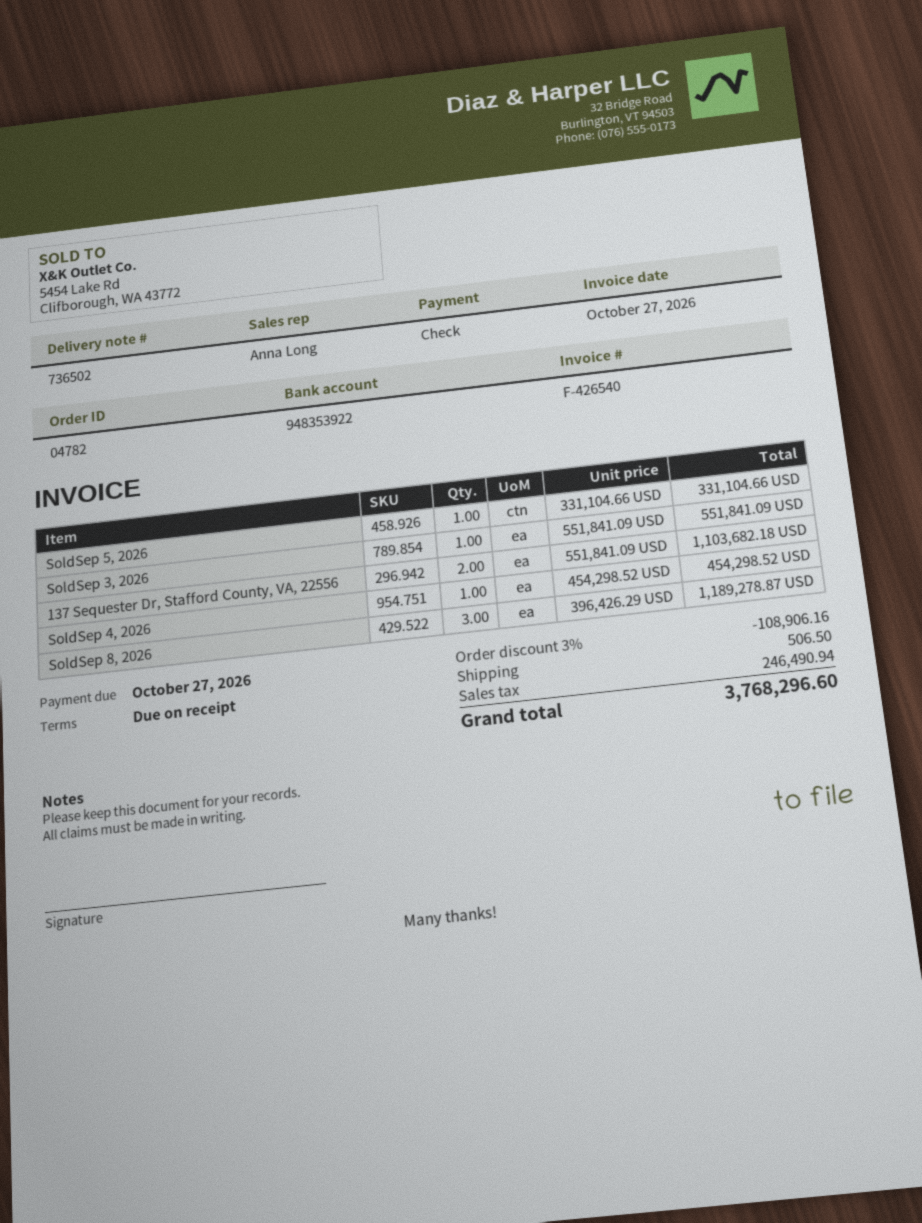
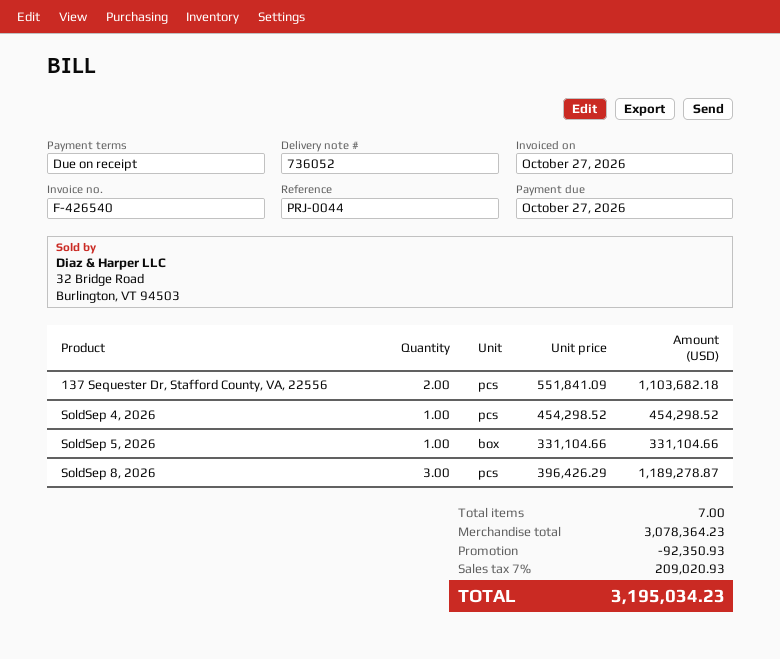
delivery note number: 736502 -> 736052
SoldSep 3, 2026: 1 x 551841.09 = 551841.09 -> none
discount: 108906.16 -> 92350.93
shipping: 506.50 -> none
tax: 246490.94 -> 209020.93
total: 3768296.60 -> 3195034.23

